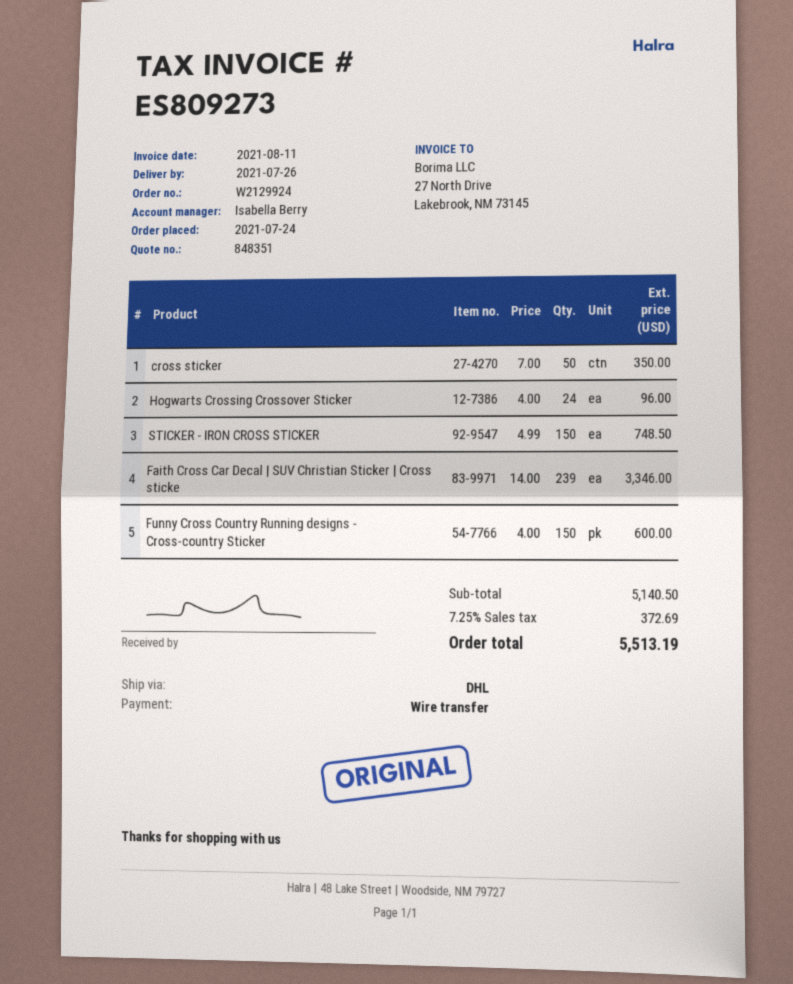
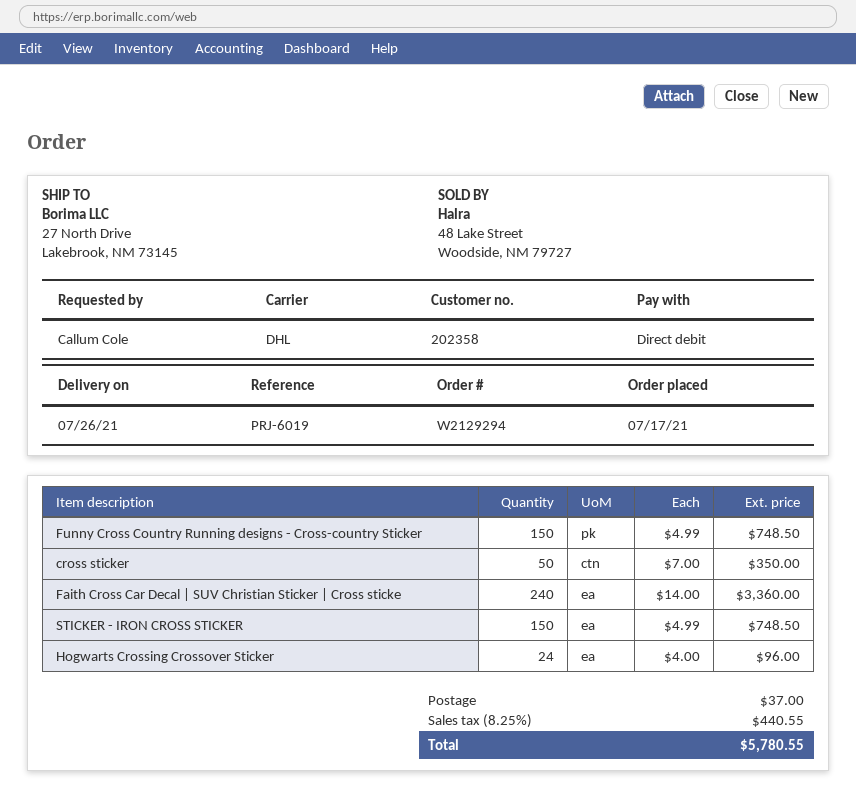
order number: W2129924 -> W2129294
order date: 2021-07-24 -> 2021-07-17
payment method: bank transfer -> direct debit
Faith Cross Car Decal | SUV Christian Sticker | Cross sticke: 239 x 14.00 = 3346.00 -> 240 x 14.00 = 3360.00
Funny Cross Country Running designs - Cross-country Sticker: 150 x 4.00 = 600.00 -> 150 x 4.99 = 748.50
shipping: none -> 37.00
tax: 7.25% = 372.69 -> 8.25% = 440.55
total: 5513.19 -> 5780.55

